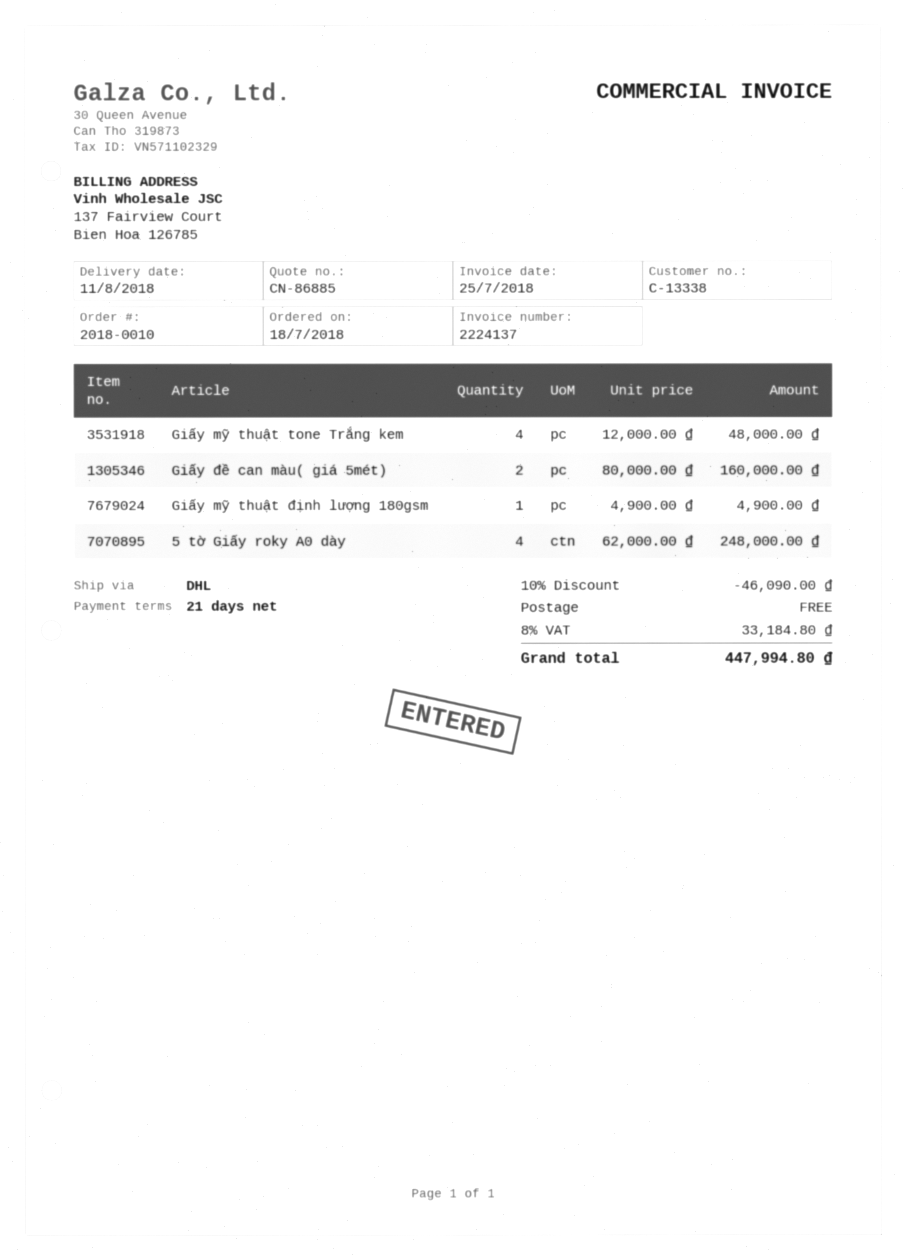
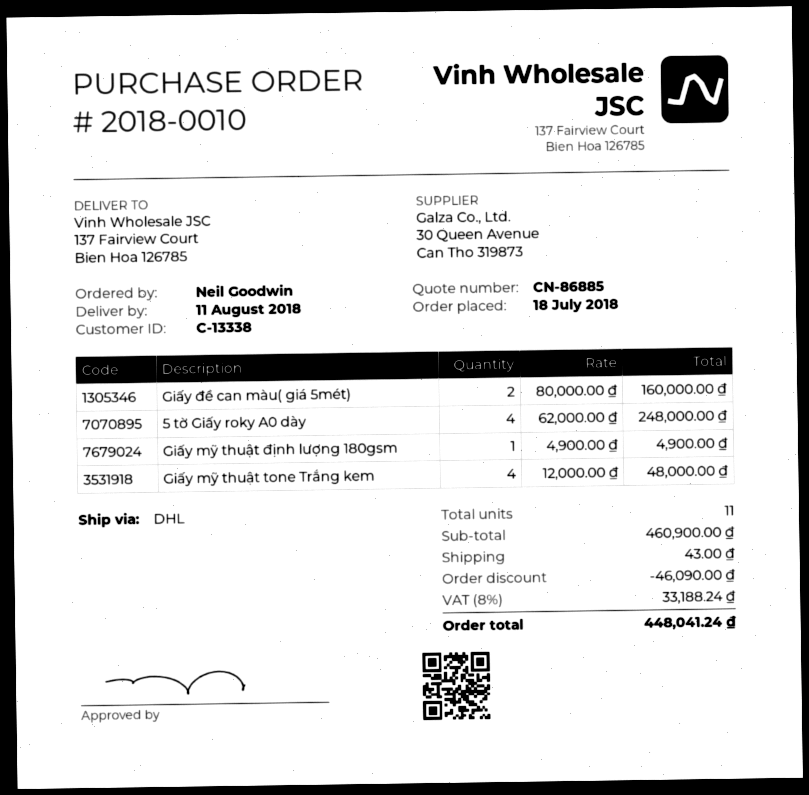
shipping: 0.00 -> 43.00
tax: 8% = 33184.80 -> 8% = 33188.24
total: 447994.80 -> 448041.24

